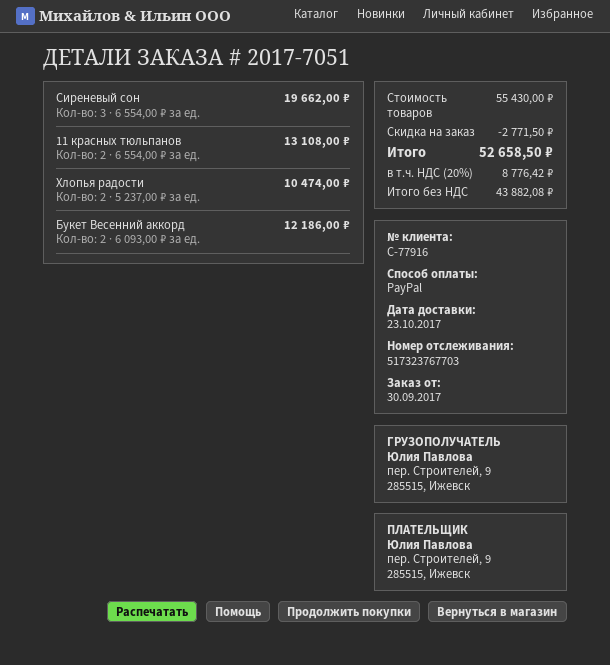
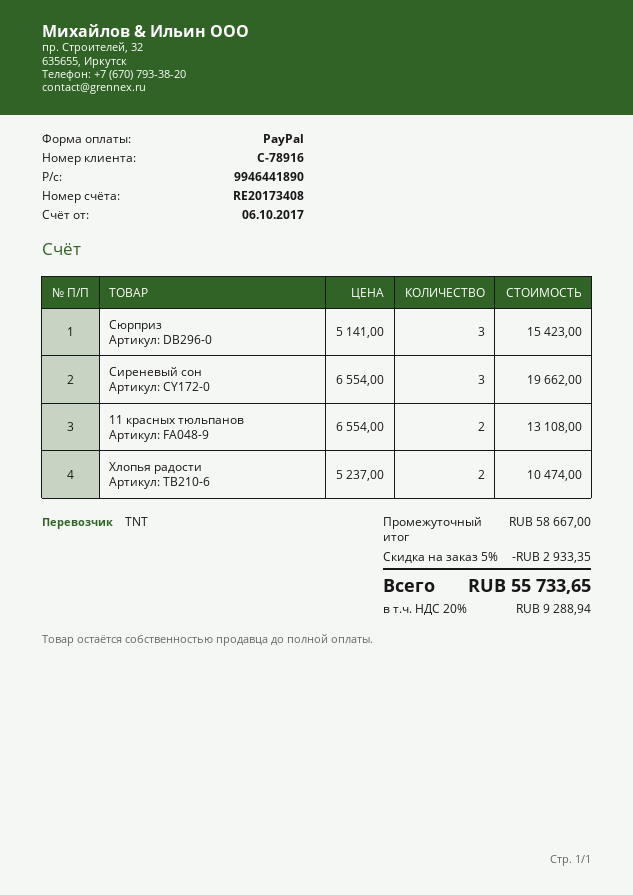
customer number: C-77916 -> C-78916
Букет Весенний аккорд: 2 x 6093.00 = 12186.00 -> none
Сюрприз: none -> 3 x 5141.00 = 15423.00
subtotal: 55430.00 -> 58667.00
discount: 2771.50 -> 2933.35
tax: 20% = 8776.42 -> 20% = 9288.94
total: 52658.50 -> 55733.65

